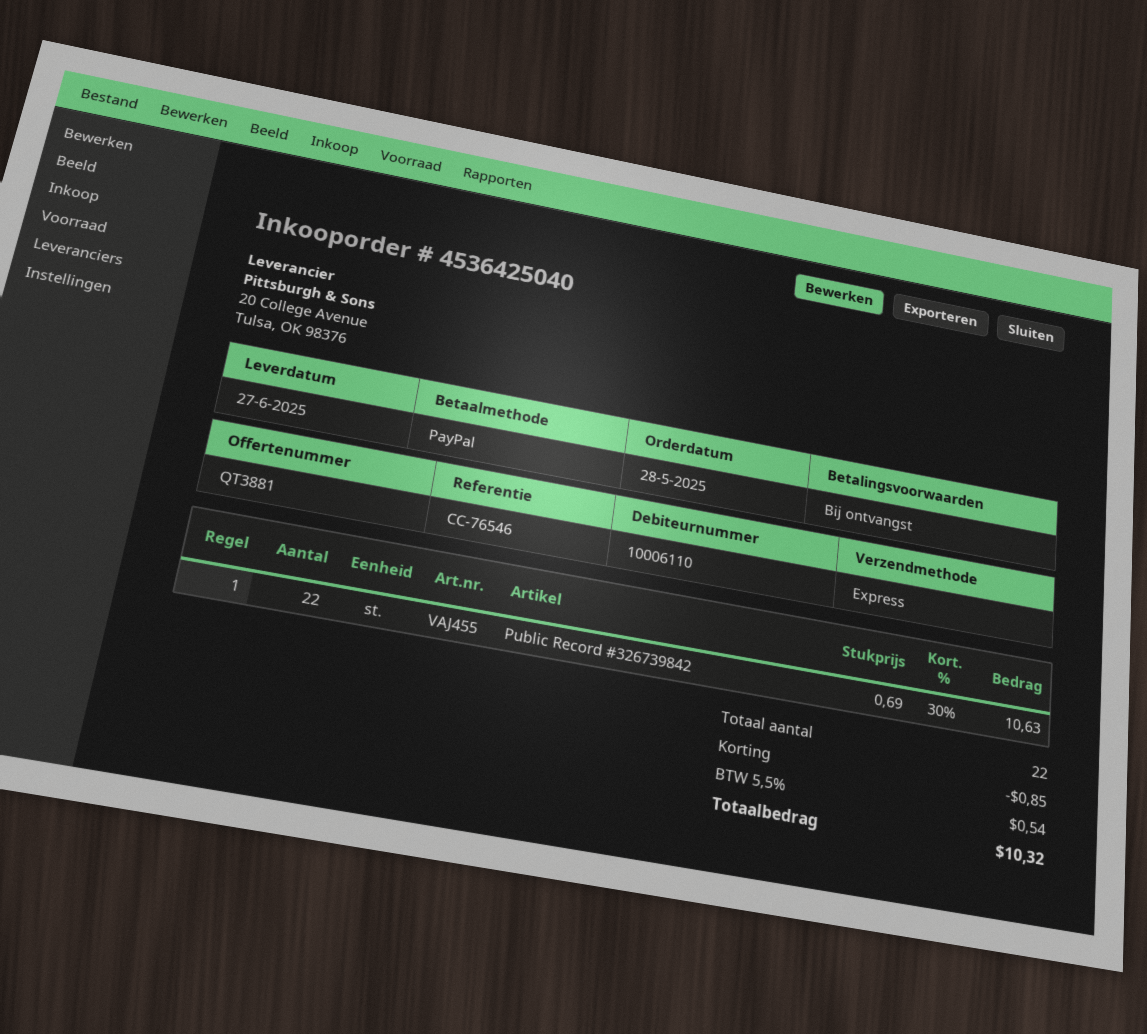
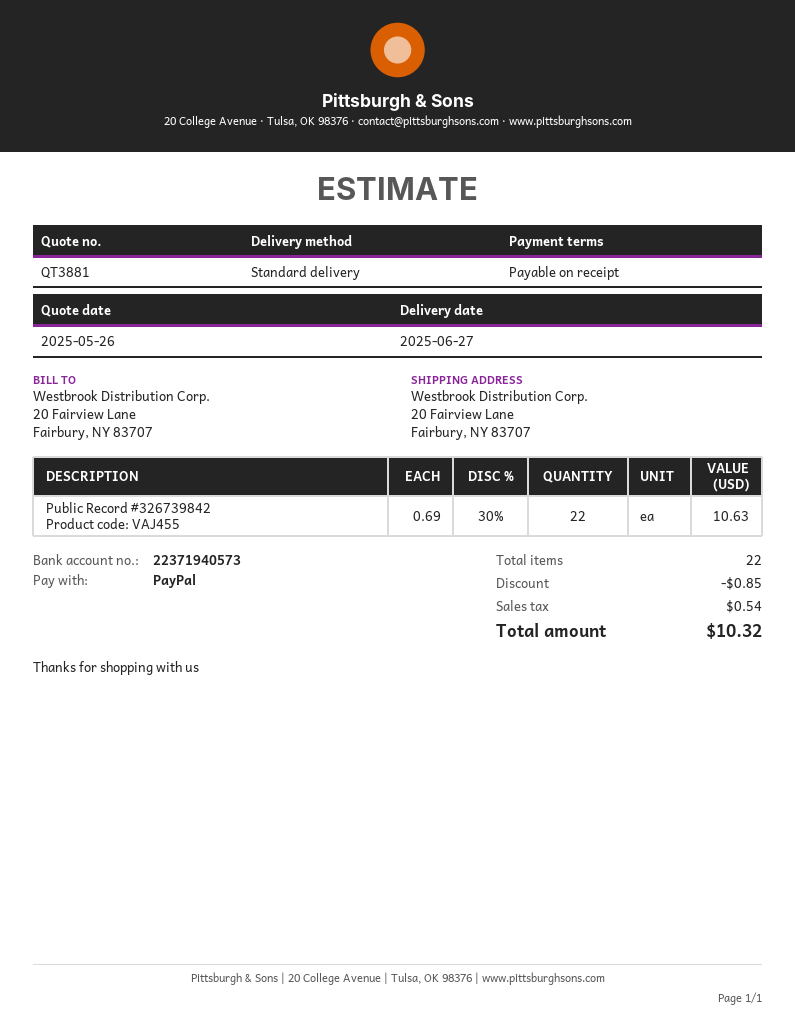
shipping method: express -> standard

